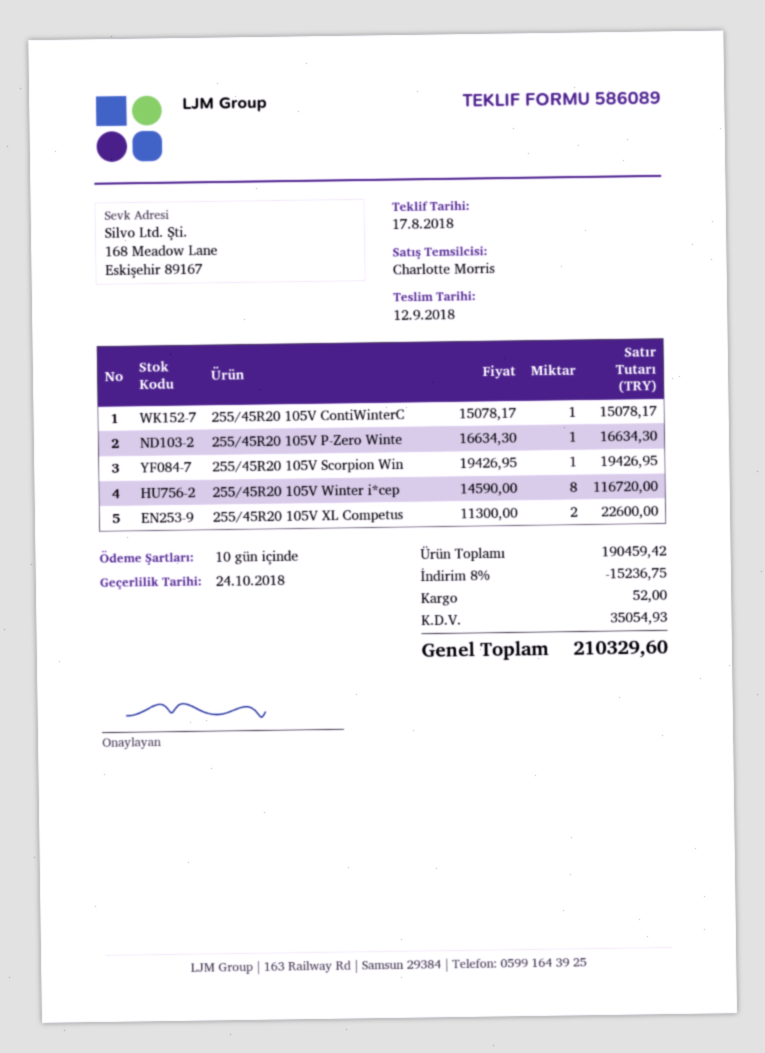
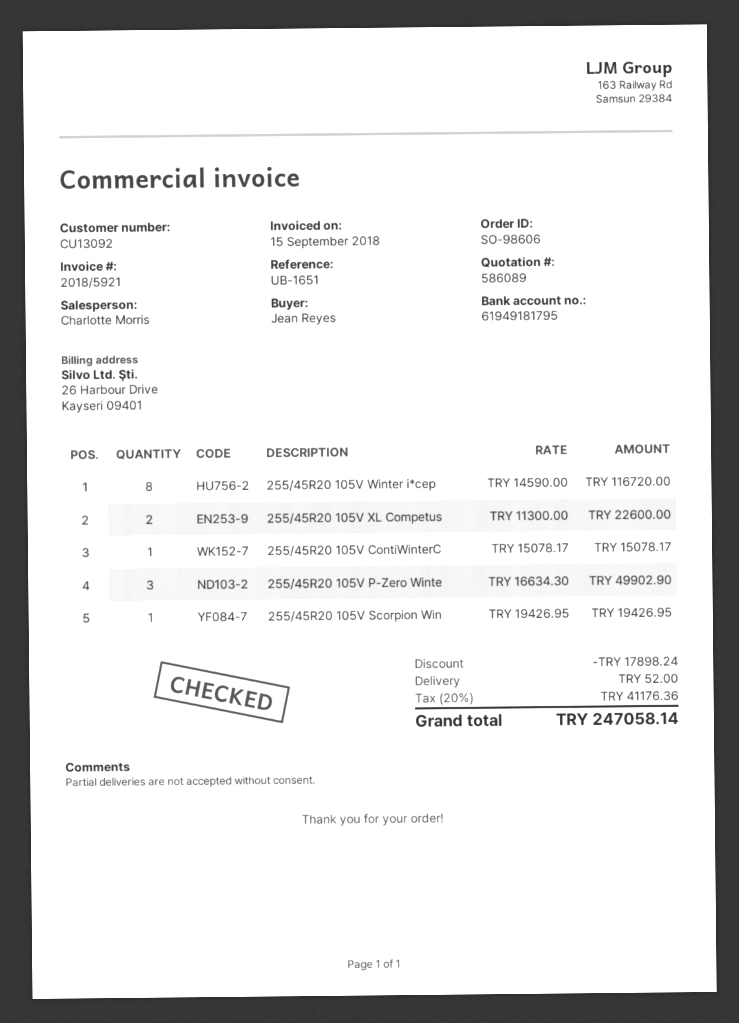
255/45R20 105V P-Zero Winte: 1 x 16634.30 = 16634.30 -> 3 x 16634.30 = 49902.90
discount: 15236.75 -> 17898.24
tax: 35054.93 -> 41176.36
total: 210329.60 -> 247058.14

